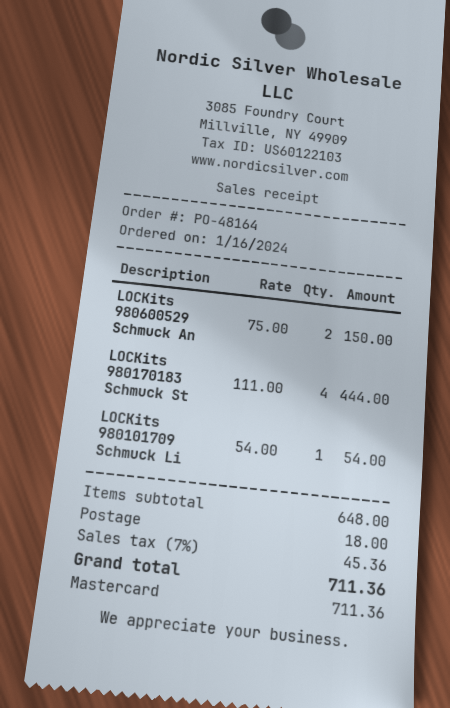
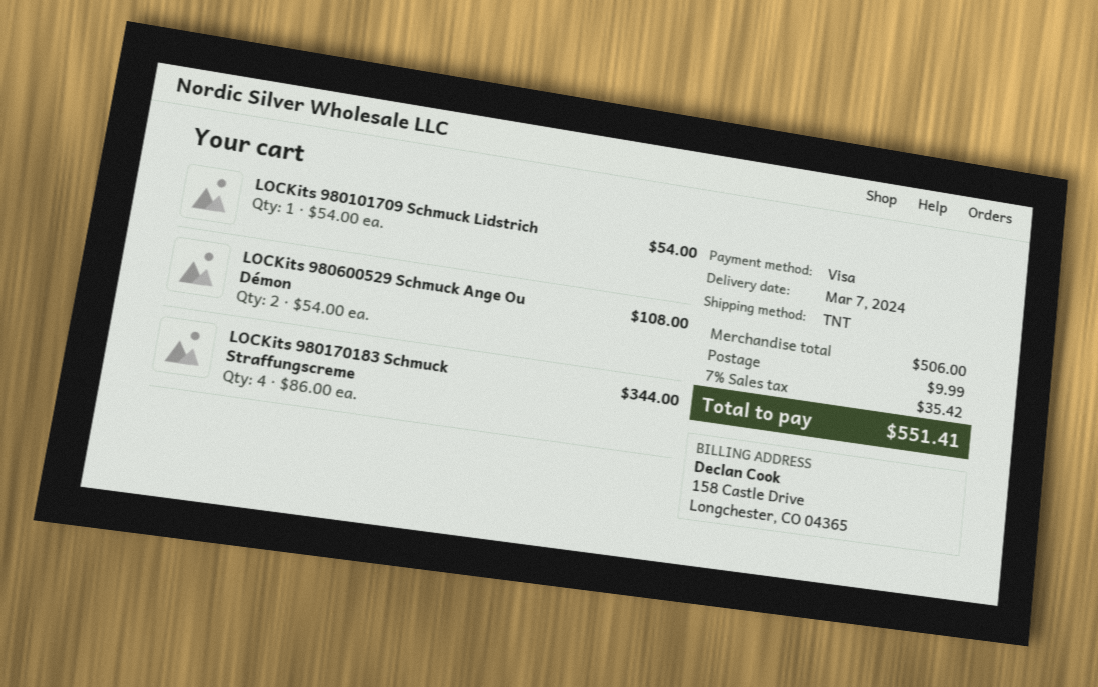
payment method: Mastercard -> Visa
LOCKits 980600529 Schmuck An: 2 x 75.00 = 150.00 -> 2 x 54.00 = 108.00
LOCKits 980170183 Schmuck St: 4 x 111.00 = 444.00 -> 4 x 86.00 = 344.00
subtotal: 648.00 -> 506.00
shipping: 18.00 -> 9.99
tax: 7% = 45.36 -> 7% = 35.42
total: 711.36 -> 551.41

